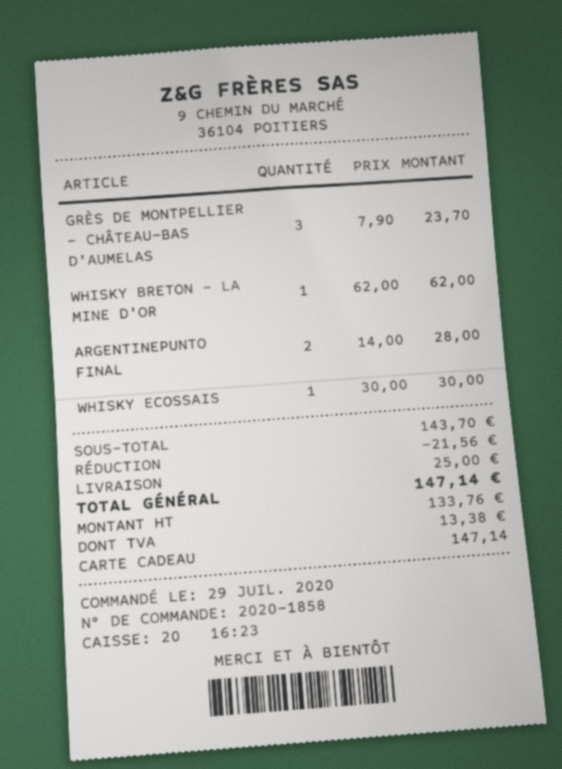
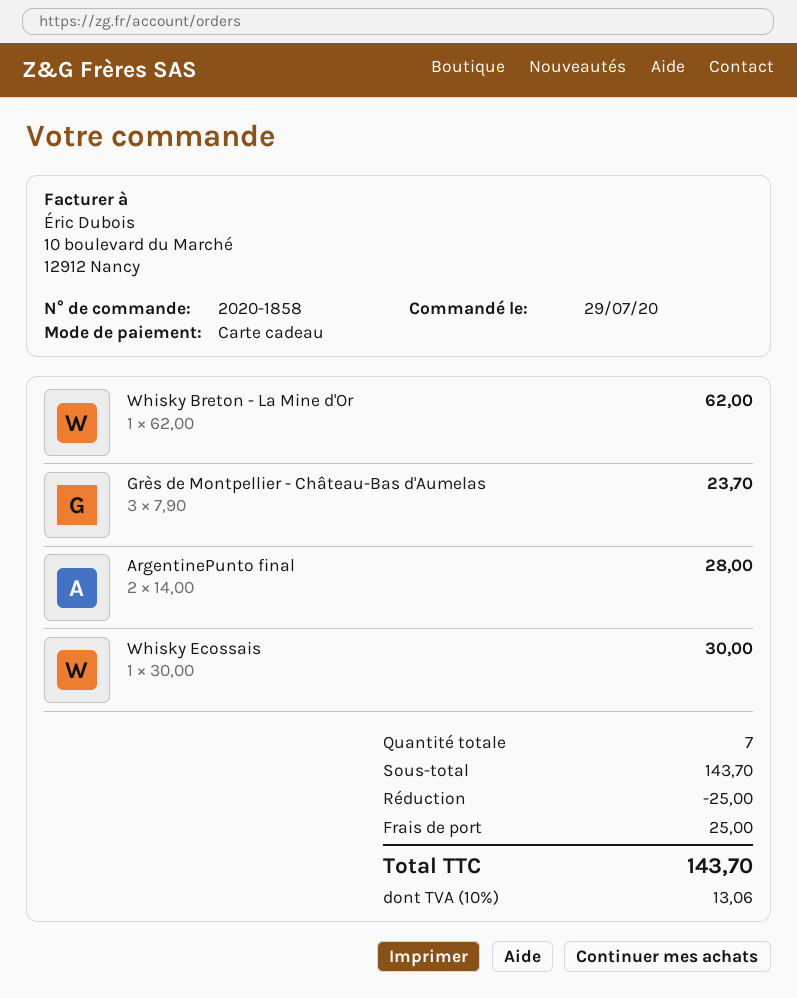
discount: 21.56 -> 25.00
tax: 13.38 -> 13.06
total: 147.14 -> 143.70

